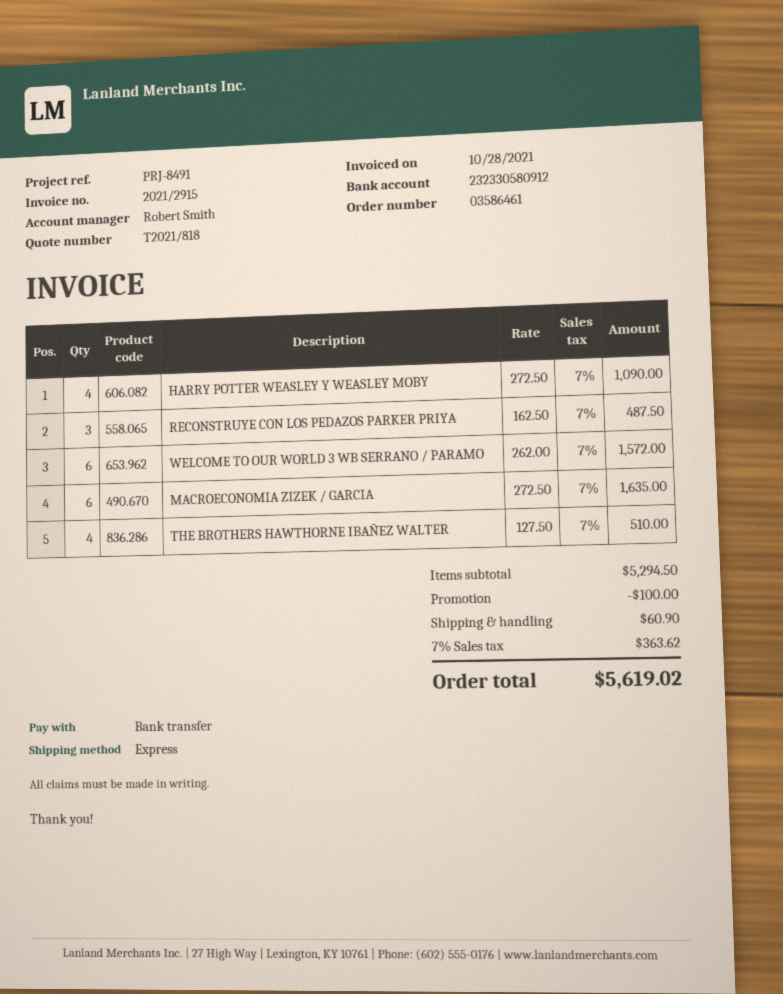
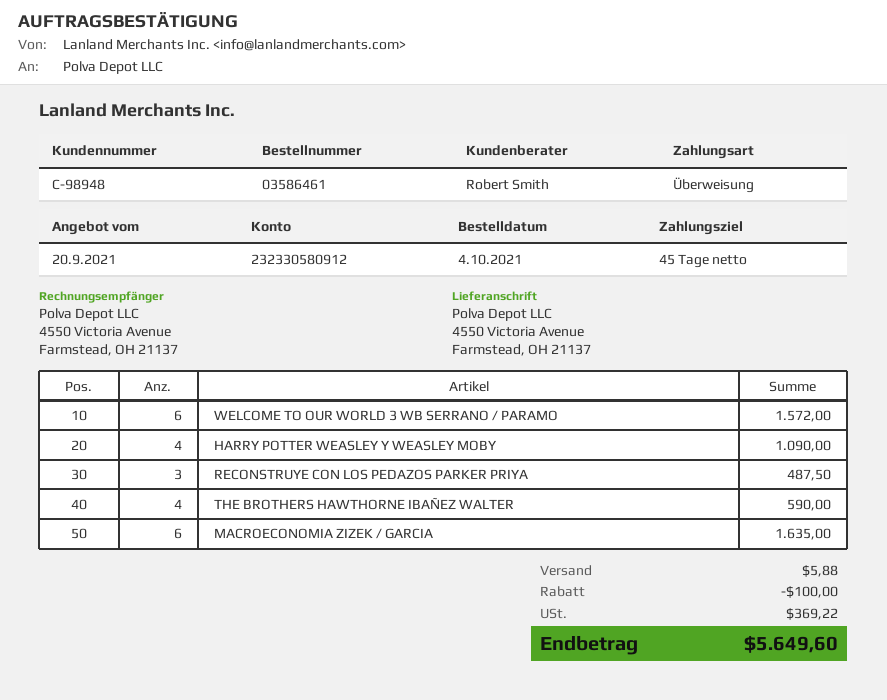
THE BROTHERS HAWTHORNE IBAÑEZ WALTER: 4 for 510.00 -> 4 for 590.00
shipping: 60.90 -> 5.88
tax: 363.62 -> 369.22
total: 5619.02 -> 5649.60

